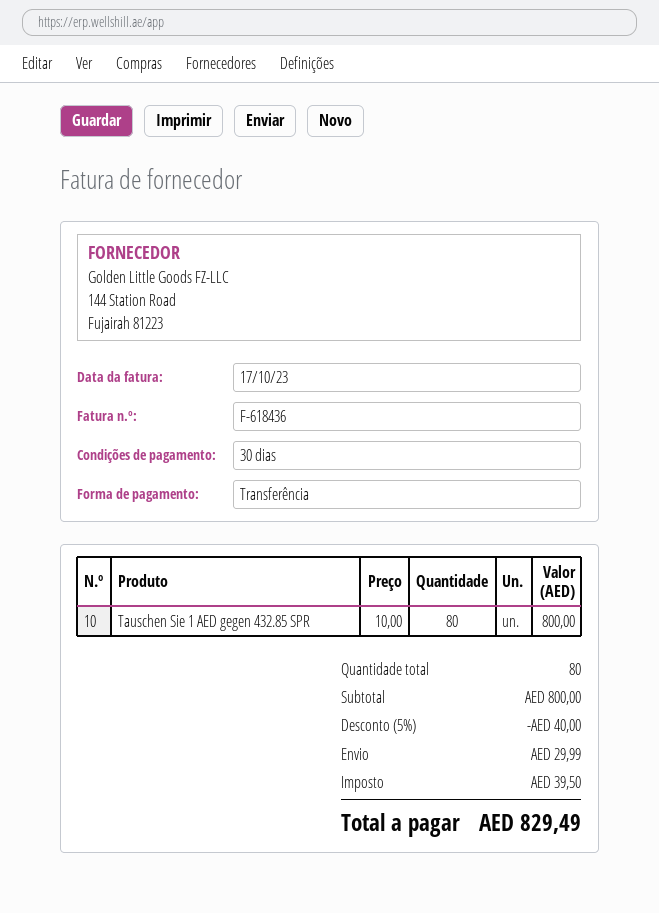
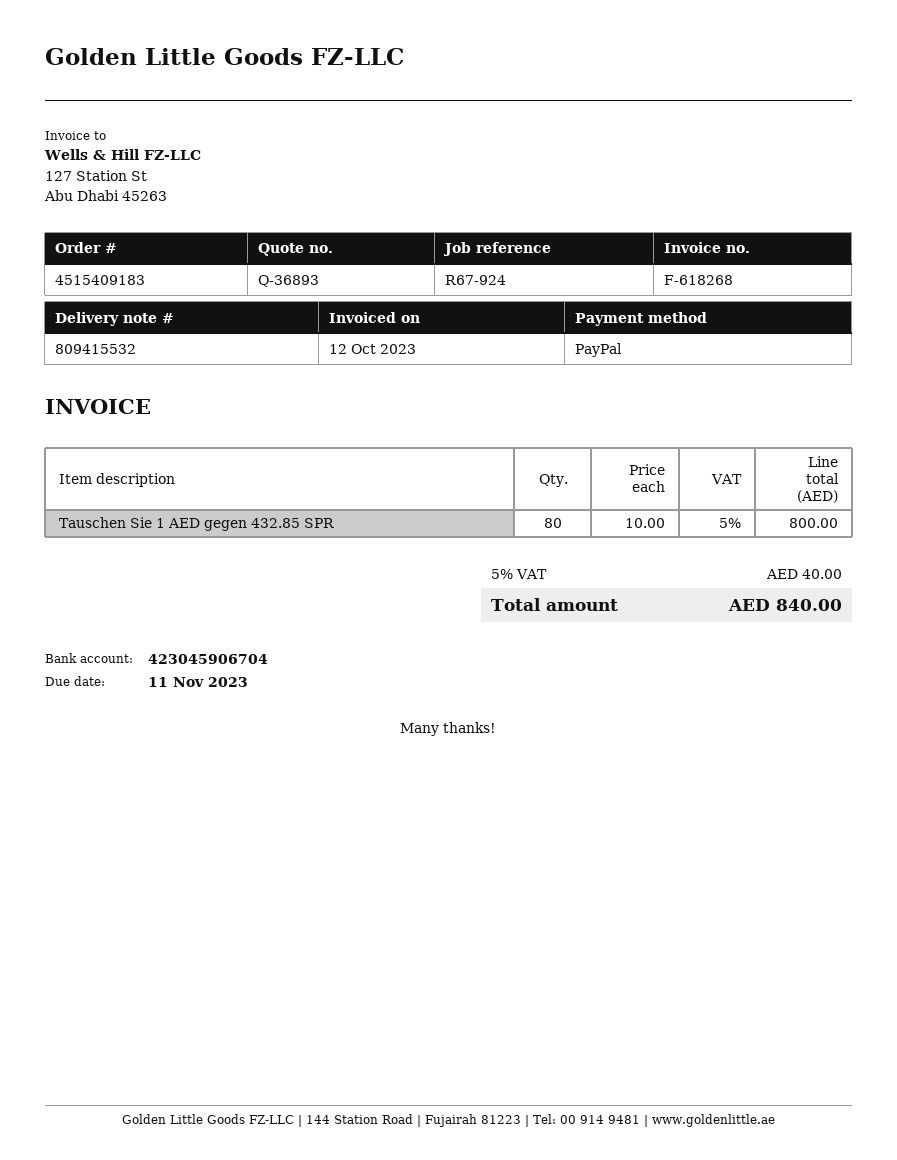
invoice number: F-618436 -> F-618268
invoice date: 2023-10-17 -> 2023-10-12
payment method: bank transfer -> PayPal
discount: 5% = 40.00 -> none
shipping: 29.99 -> none
tax: 39.50 -> 40.00
total: 829.49 -> 840.00

